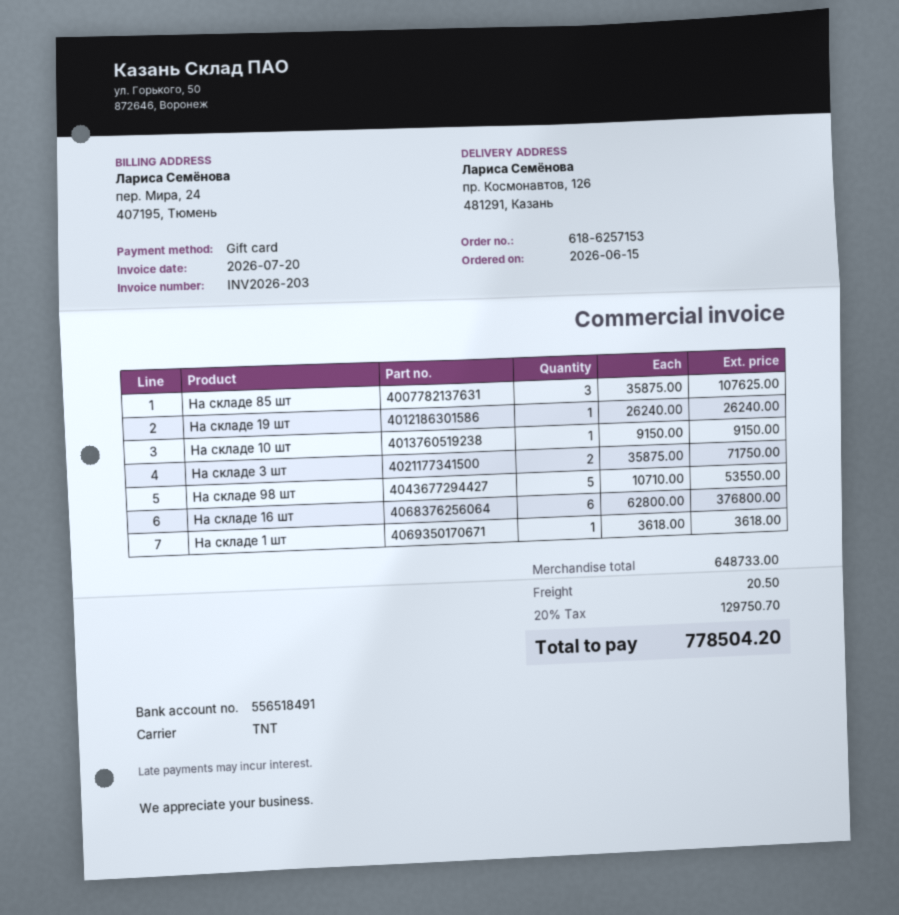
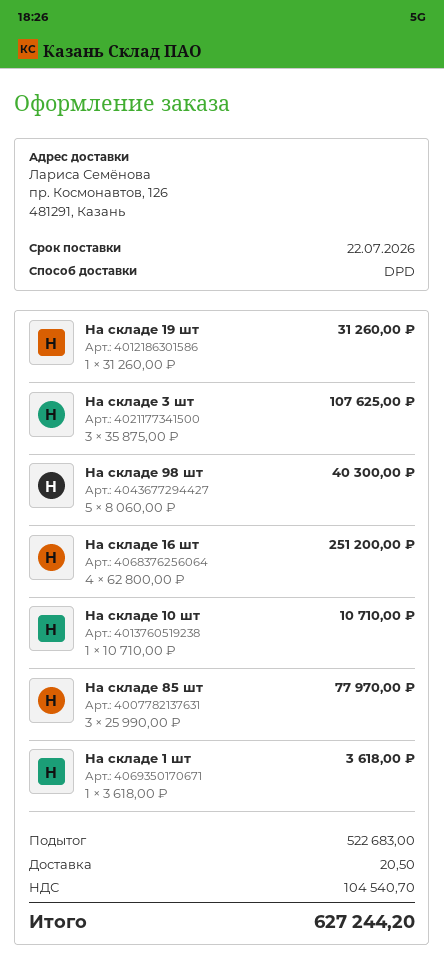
shipping method: TNT -> DPD
На складе 85 шт: 3 x 35875.00 = 107625.00 -> 3 x 25990.00 = 77970.00
На складе 19 шт: 1 x 26240.00 = 26240.00 -> 1 x 31260.00 = 31260.00
На складе 10 шт: 1 x 9150.00 = 9150.00 -> 1 x 10710.00 = 10710.00
На складе 3 шт: 2 x 35875.00 = 71750.00 -> 3 x 35875.00 = 107625.00
На складе 98 шт: 5 x 10710.00 = 53550.00 -> 5 x 8060.00 = 40300.00
На складе 16 шт: 6 x 62800.00 = 376800.00 -> 4 x 62800.00 = 251200.00
subtotal: 648733.00 -> 522683.00
tax: 129750.70 -> 104540.70
total: 778504.20 -> 627244.20

